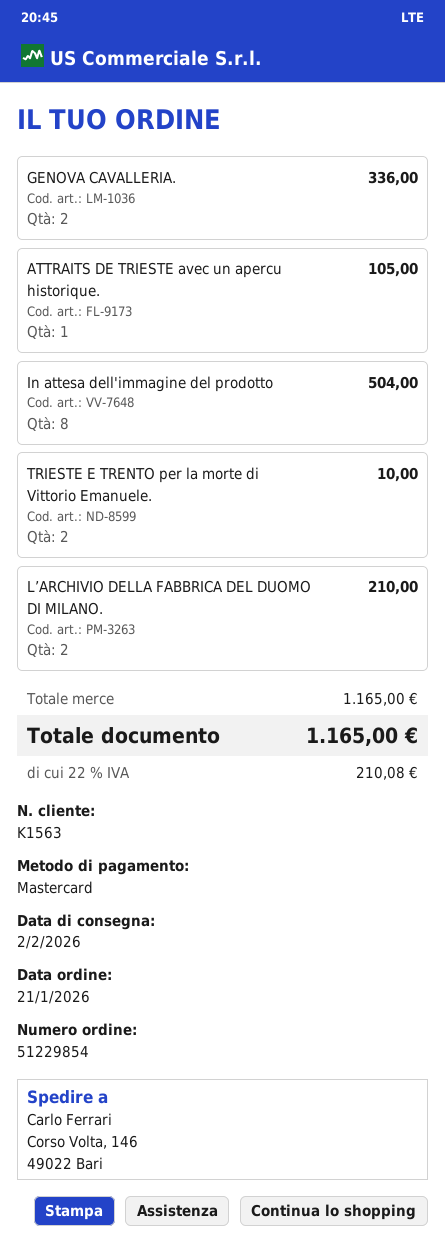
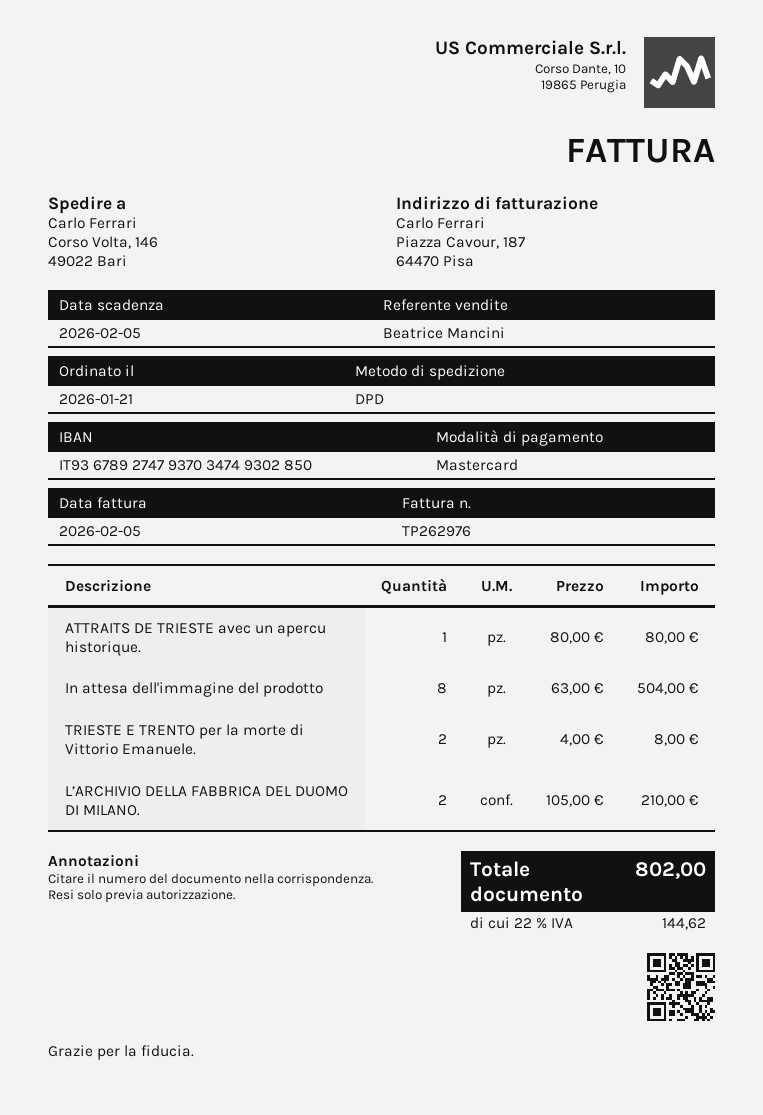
GENOVA CAVALLERIA.: 2 for 336.00 -> none
ATTRAITS DE TRIESTE avec un apercu historique.: 1 for 105.00 -> 1 for 80.00
TRIESTE E TRENTO per la morte di Vittorio Emanuele.: 2 for 10.00 -> 2 for 8.00
tax: 22% = 210.08 -> 22% = 144.62
total: 1165.00 -> 802.00

